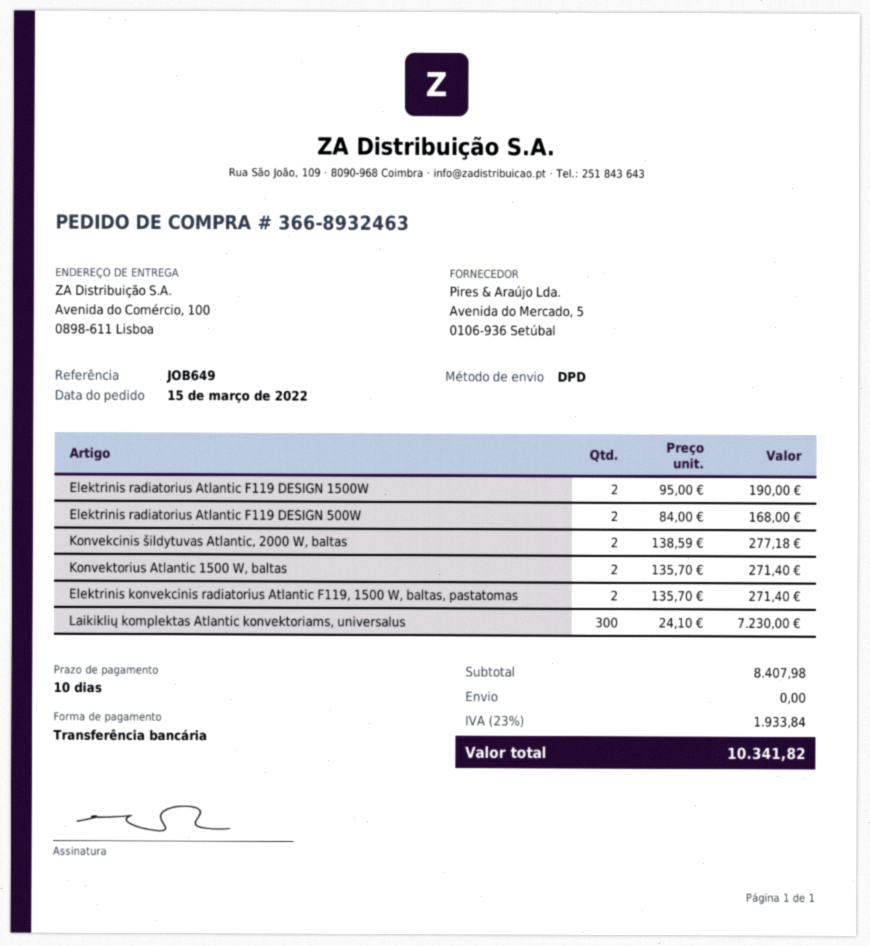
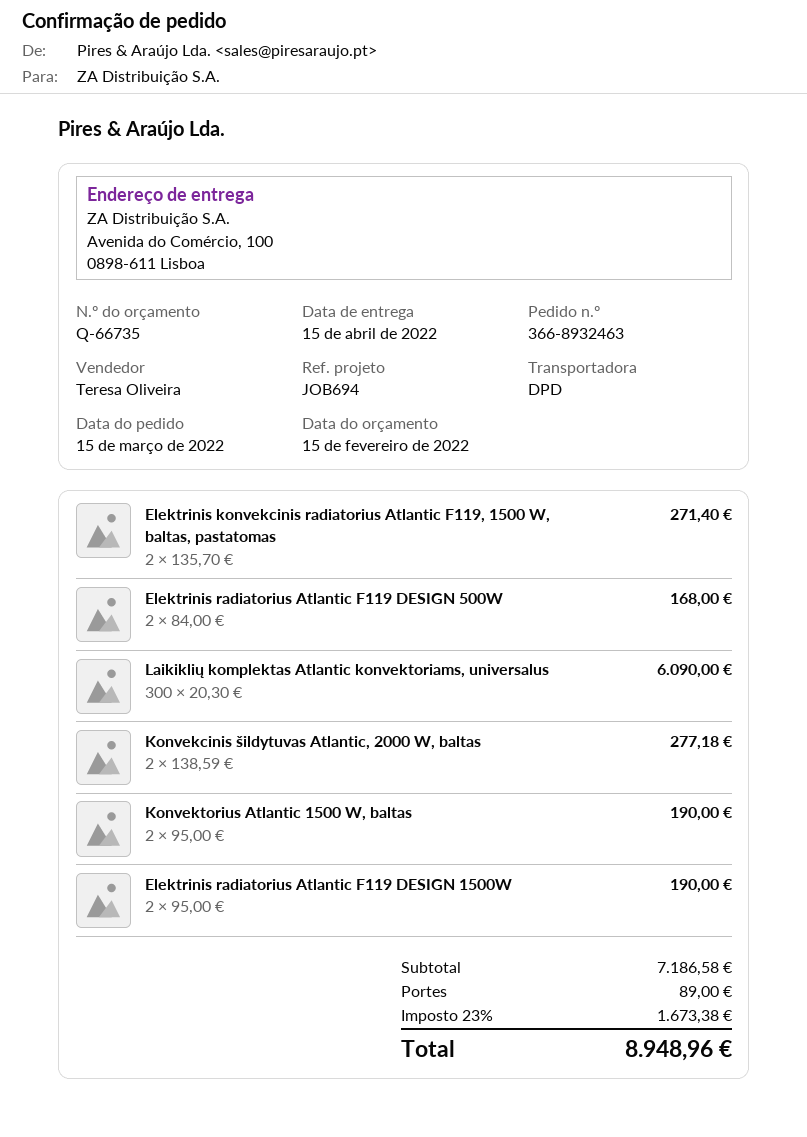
reference: JOB649 -> JOB694
Konvektorius Atlantic 1500 W, baltas: 2 x 135.70 = 271.40 -> 2 x 95.00 = 190.00
Laikiklių komplektas Atlantic konvektoriams, universalus: 300 x 24.10 = 7230.00 -> 300 x 20.30 = 6090.00
subtotal: 8407.98 -> 7186.58
shipping: 0.00 -> 89.00
tax: 23% = 1933.84 -> 23% = 1673.38
total: 10341.82 -> 8948.96

